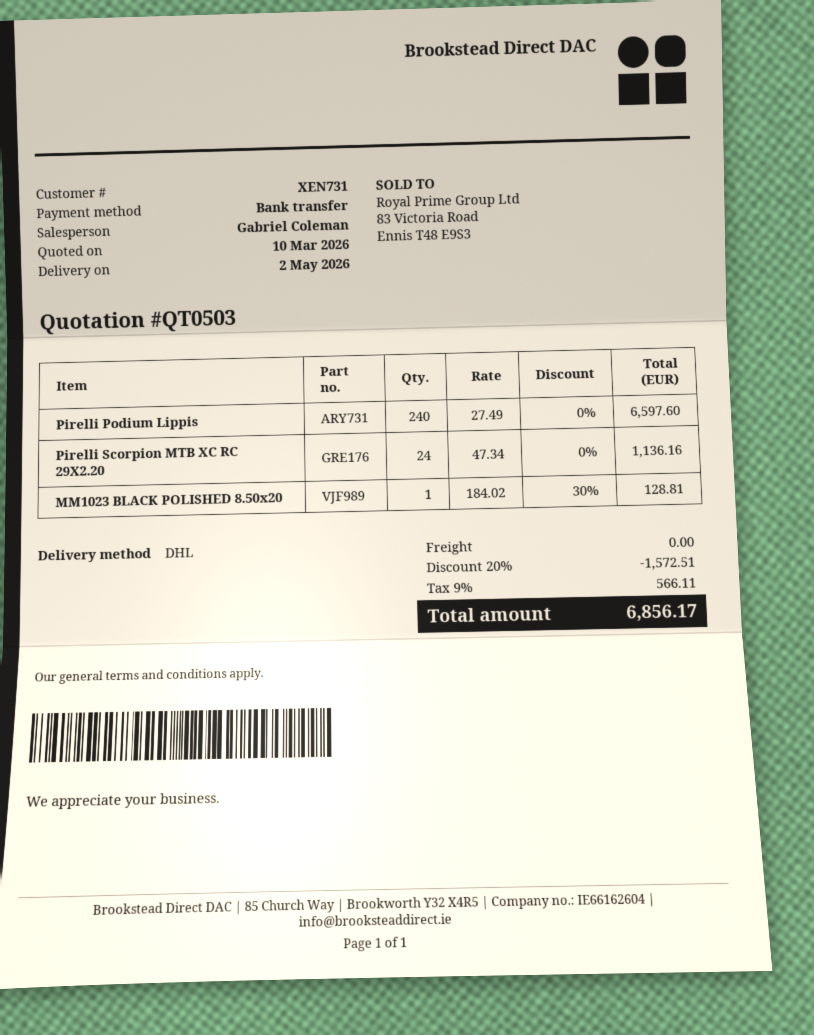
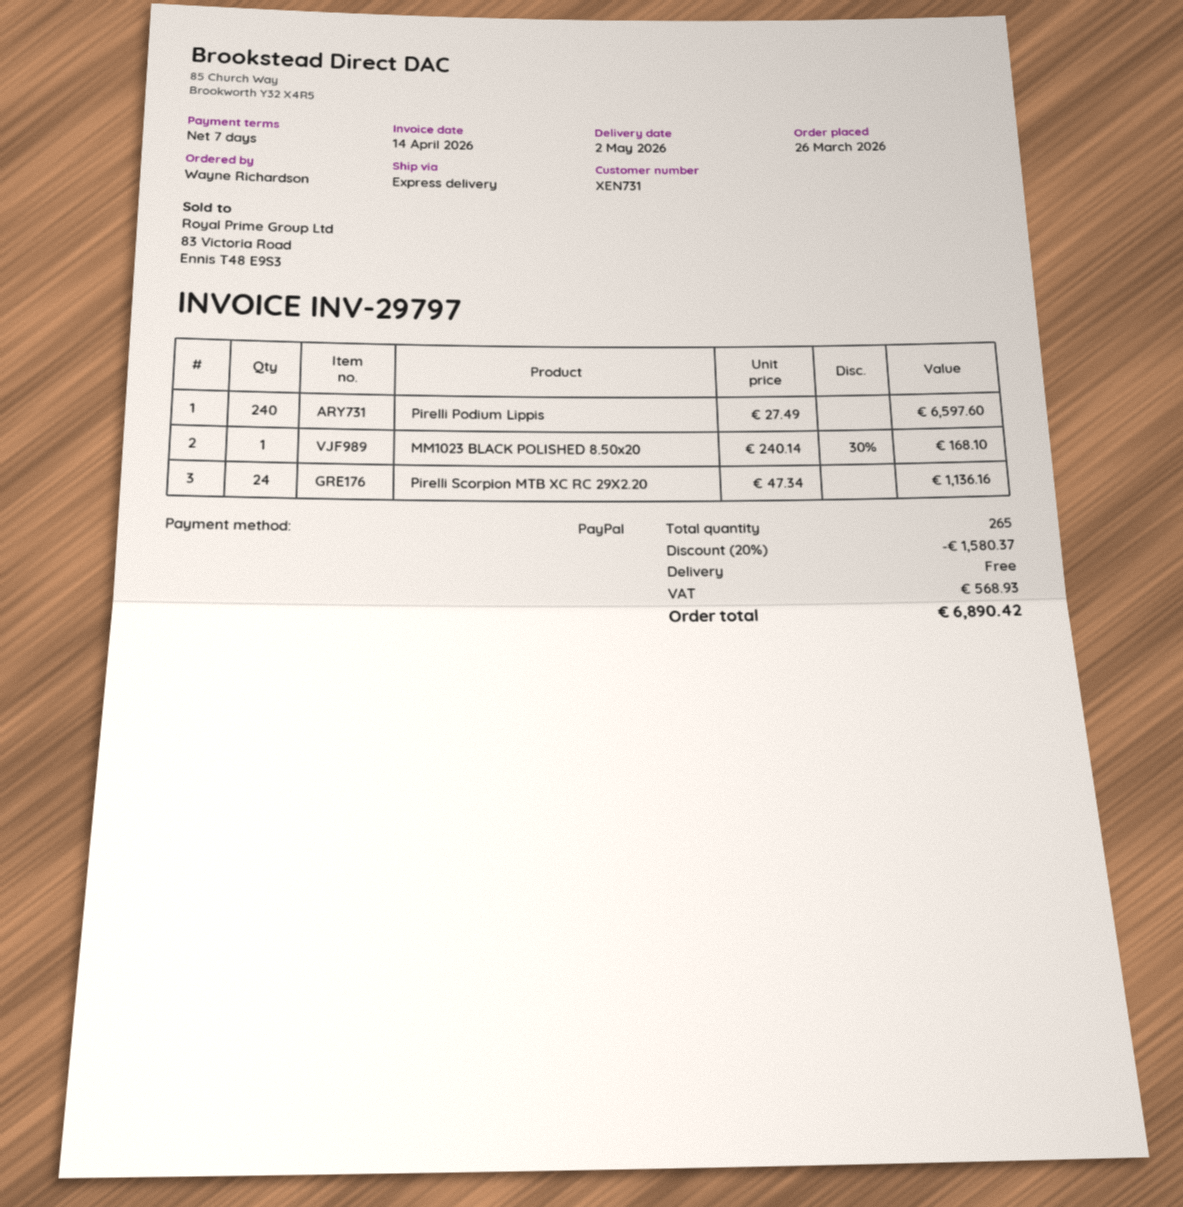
payment method: bank transfer -> PayPal
shipping method: DHL -> express
MM1023 BLACK POLISHED 8.50x20: 1 x 184.02 - 30% = 128.81 -> 1 x 240.14 - 30% = 168.10
discount: 20% = 1572.51 -> 20% = 1580.37
tax: 566.11 -> 568.93
total: 6856.17 -> 6890.42

